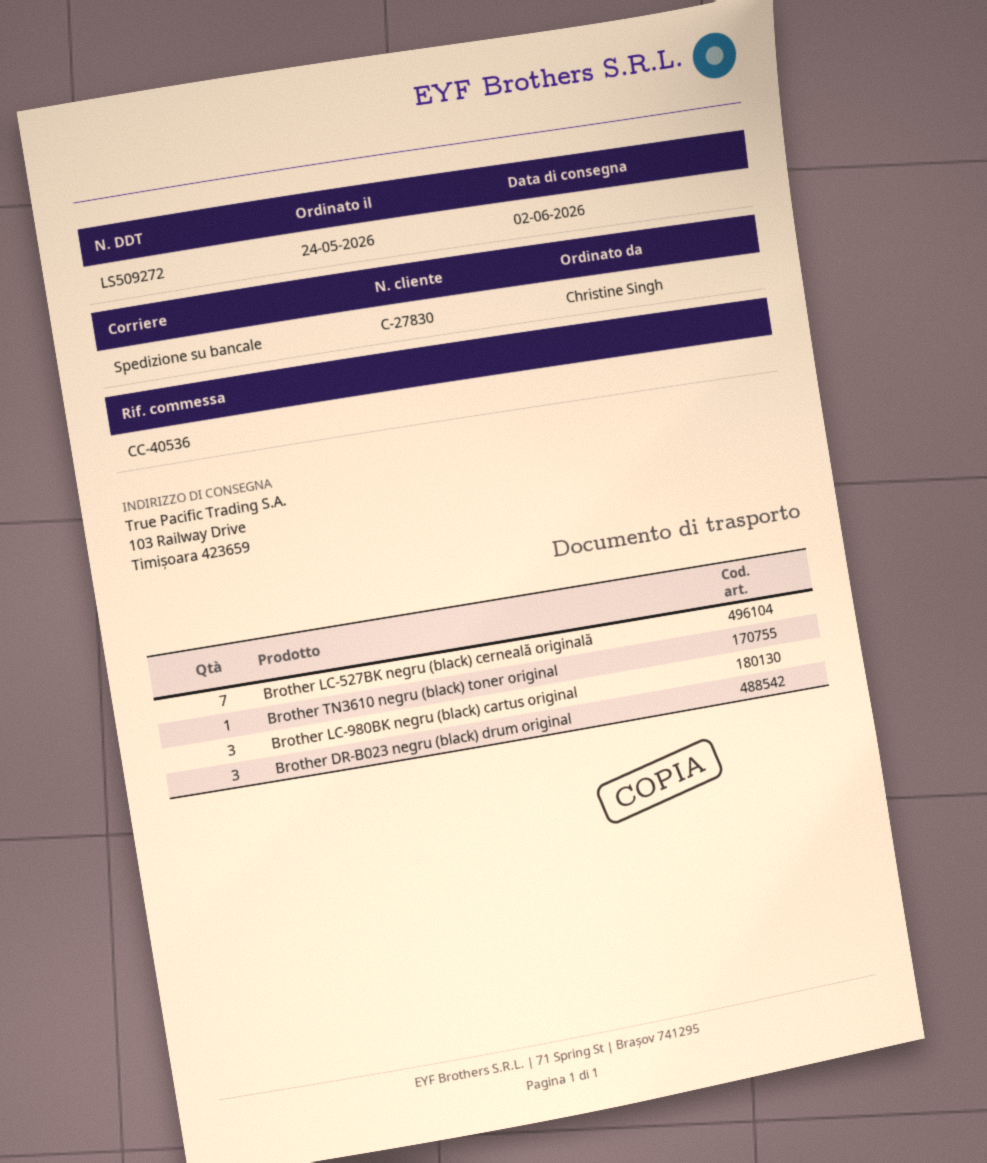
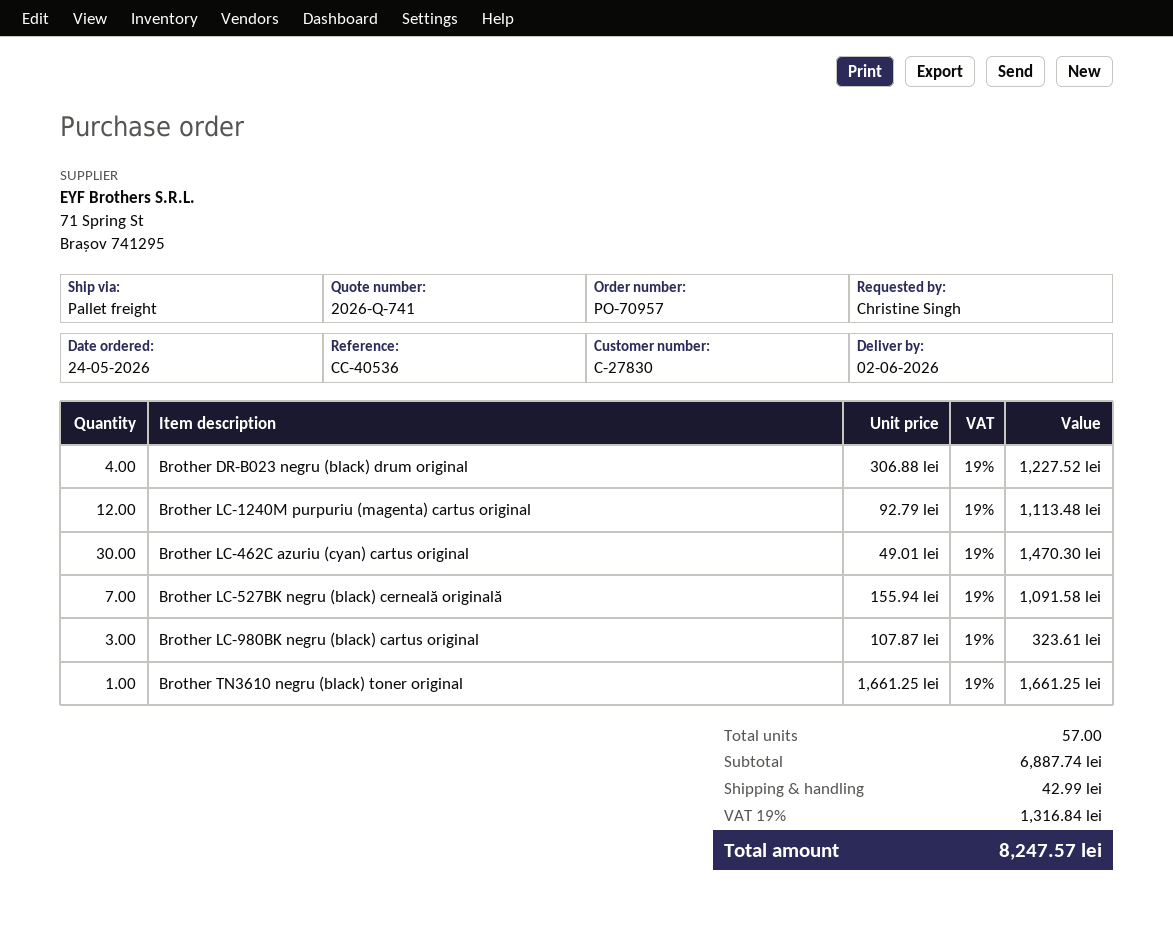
Brother DR-B023 negru (black) drum original: 3 -> 4
Brother LC-1240M purpuriu (magenta) cartus original: none -> 12
Brother LC-462C azuriu (cyan) cartus original: none -> 30

